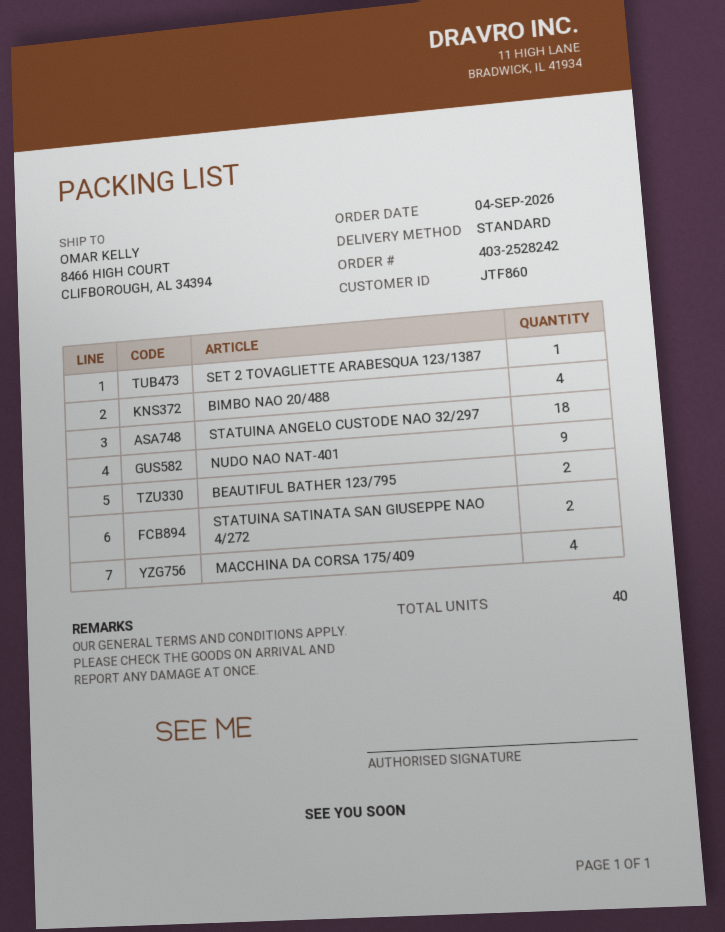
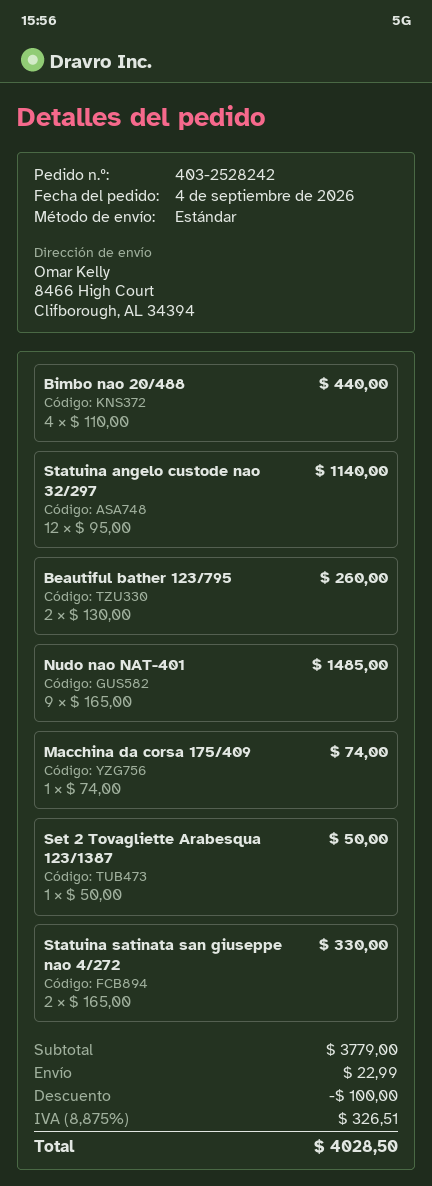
STATUINA ANGELO CUSTODE NAO 32/297: 18 -> 12
MACCHINA DA CORSA 175/409: 4 -> 1

